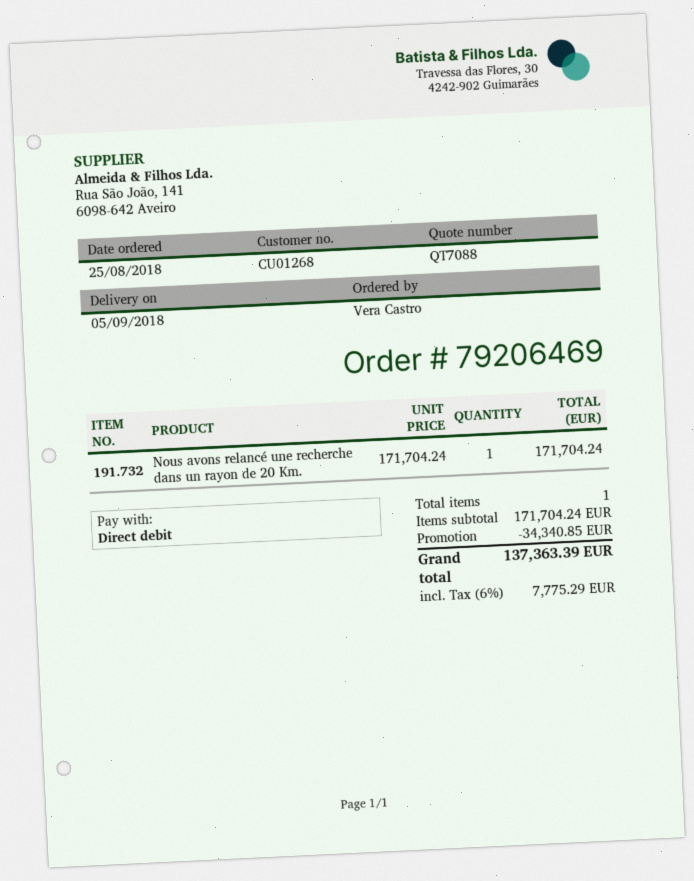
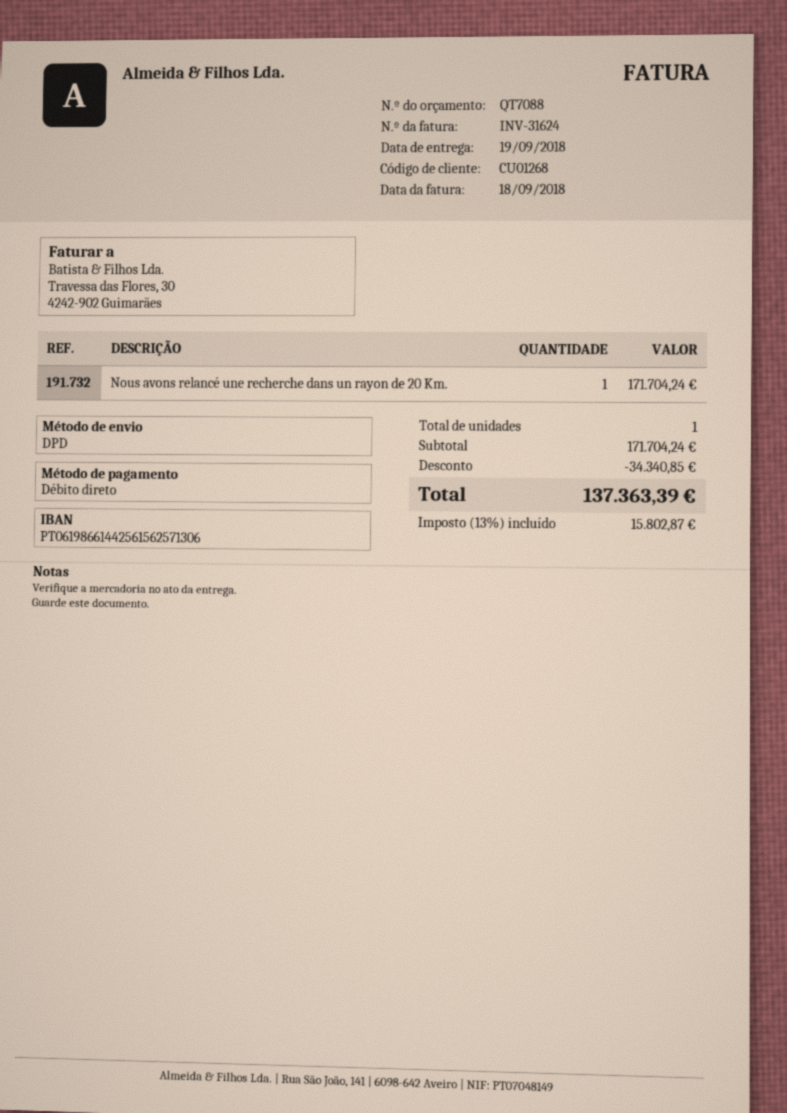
delivery date: 2018-09-05 -> 2018-09-19
tax: 6% = 7775.29 -> 13% = 15802.87

